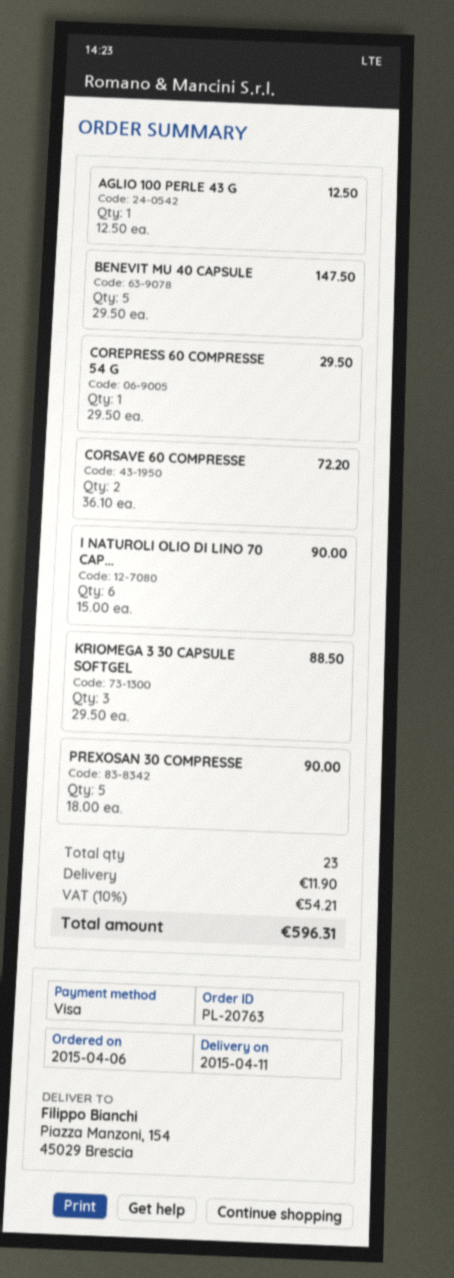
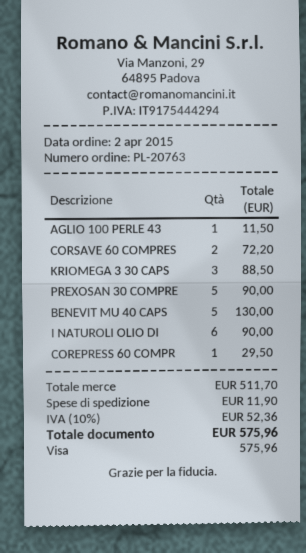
order date: 2015-04-06 -> 2015-04-02
AGLIO 100 PERLE 43 G: 1 for 12.50 -> 1 for 11.50
BENEVIT MU 40 CAPSULE: 5 for 147.50 -> 5 for 130.00
tax: 10% = 54.21 -> 10% = 52.36
total: 596.31 -> 575.96

